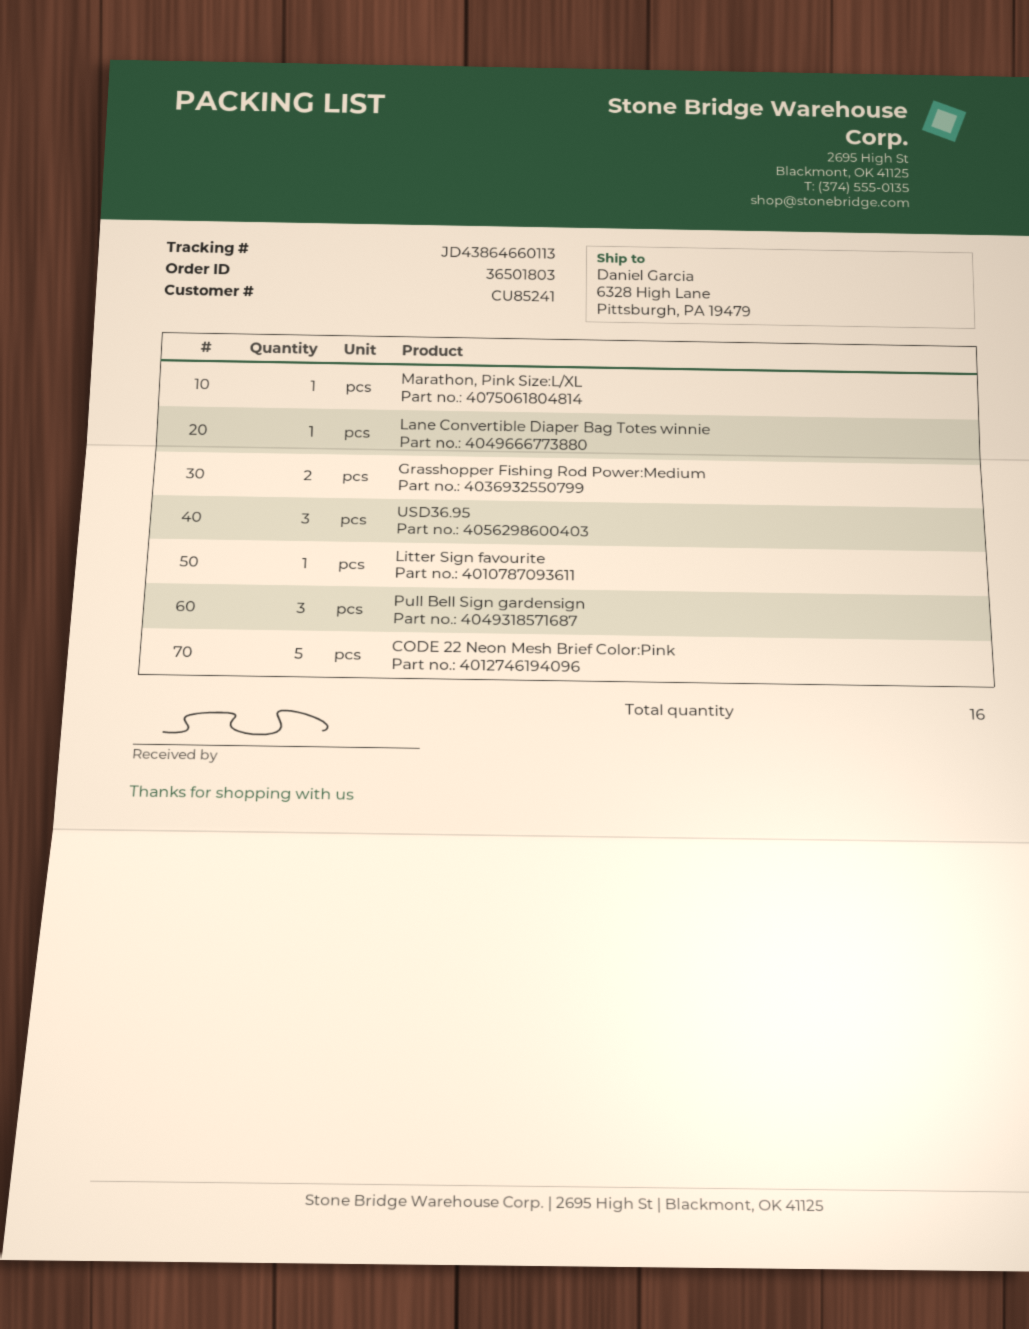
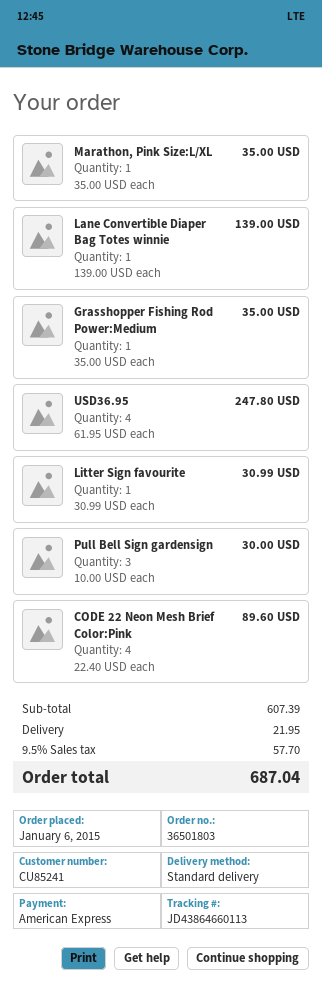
Grasshopper Fishing Rod Power:Medium: 2 -> 1
USD36.95: 3 -> 4
CODE 22 Neon Mesh Brief Color:Pink: 5 -> 4

